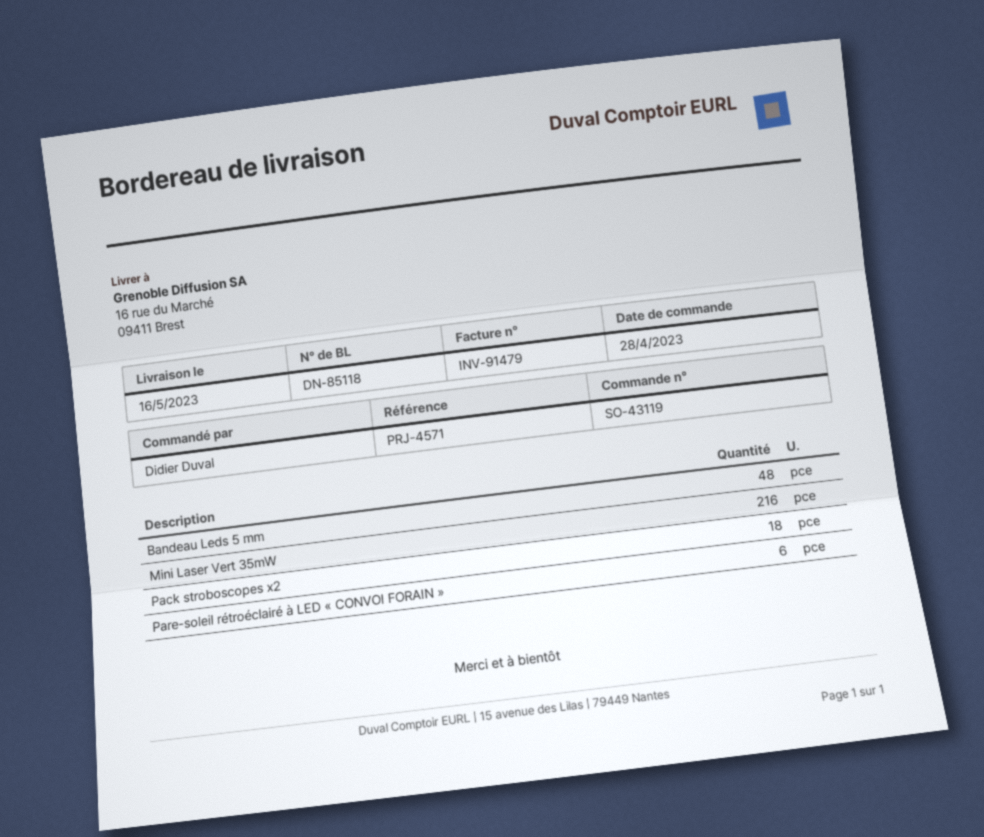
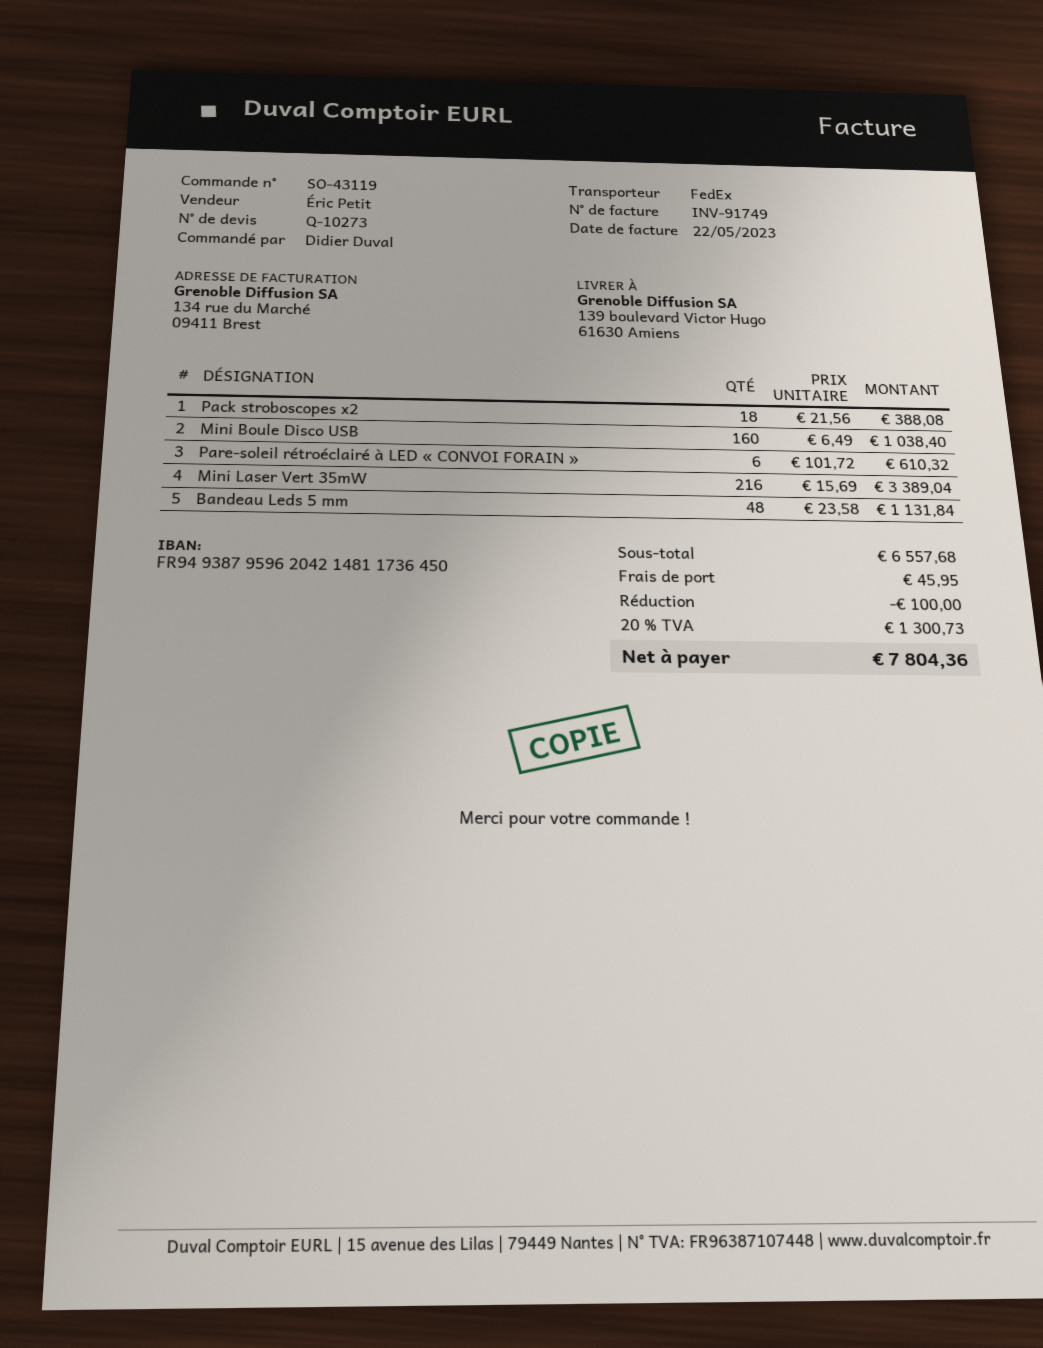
invoice number: INV-91479 -> INV-91749
ship to: 16 rue du Marché, 09411 Brest -> 139 boulevard Victor Hugo, 61630 Amiens
Mini Boule Disco USB: none -> 160

